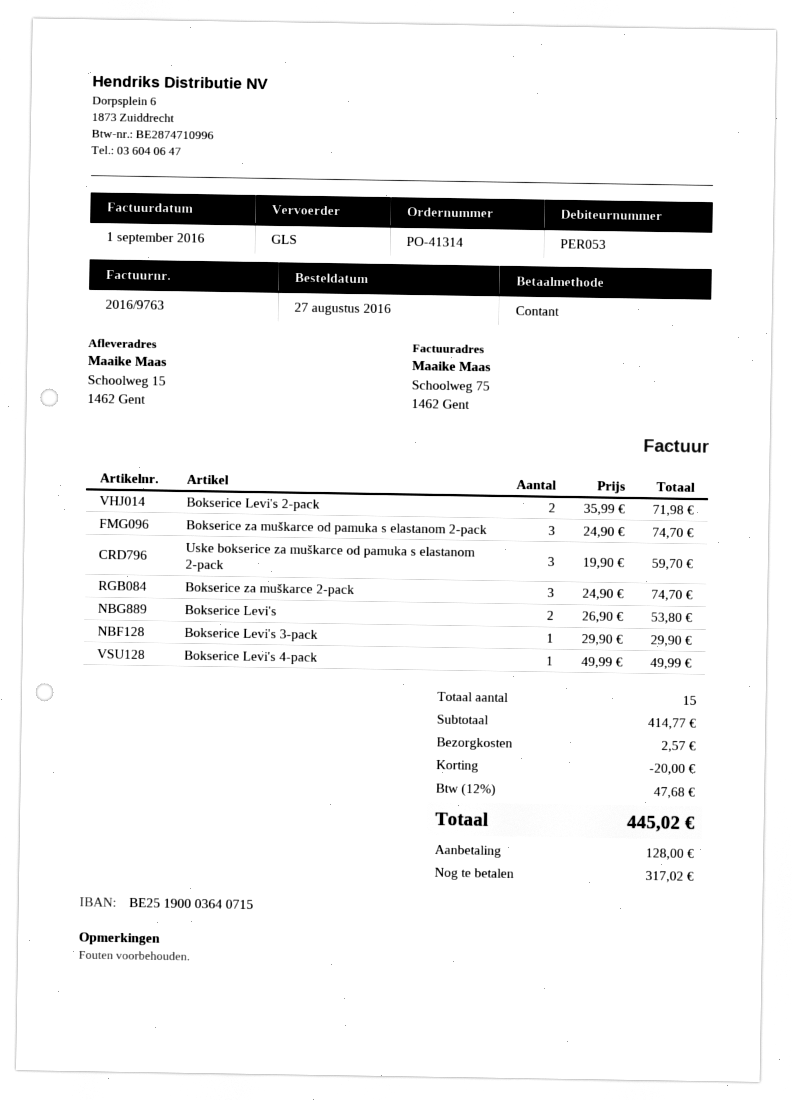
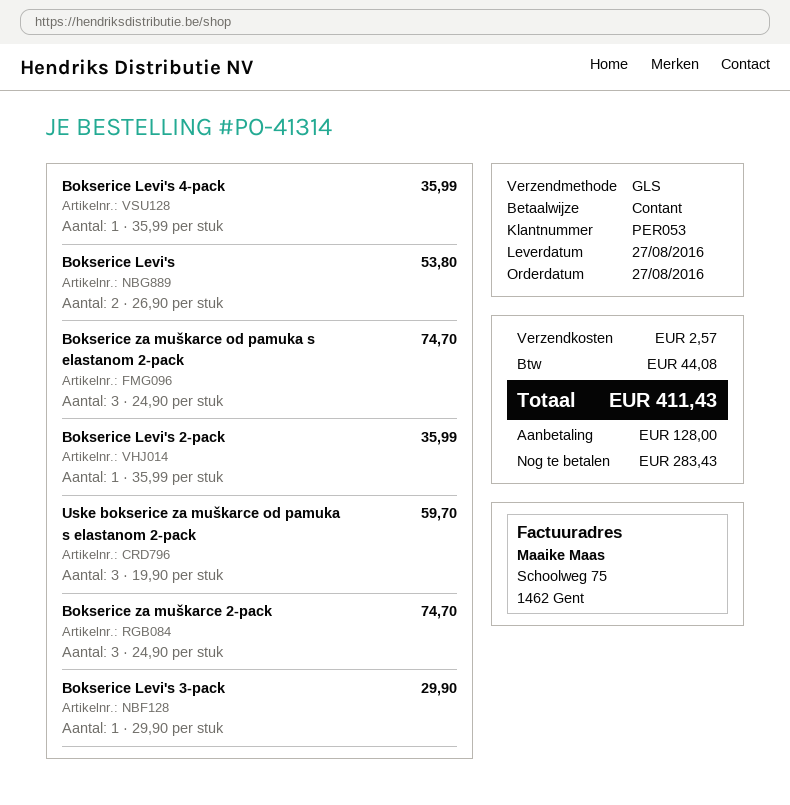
Bokserice Levi's 2-pack: 2 x 35.99 = 71.98 -> 1 x 35.99 = 35.99
Bokserice Levi's 4-pack: 1 x 49.99 = 49.99 -> 1 x 35.99 = 35.99
discount: 20.00 -> none
tax: 47.68 -> 44.08
total: 445.02 -> 411.43
balance: 317.02 -> 283.43

